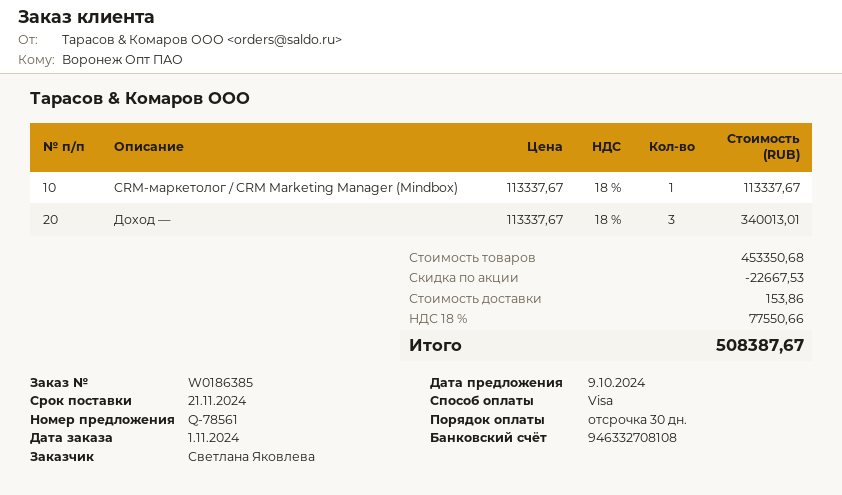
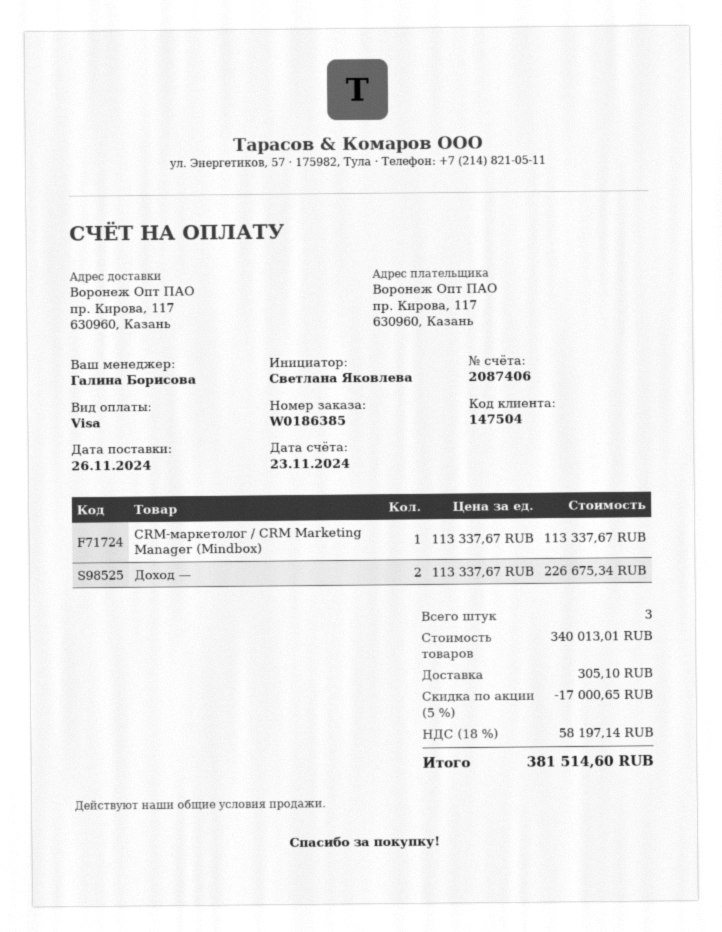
delivery date: 2024-11-21 -> 2024-11-26
Доход —: 3 x 113337.67 = 340013.01 -> 2 x 113337.67 = 226675.34
subtotal: 453350.68 -> 340013.01
discount: 22667.53 -> 17000.65
shipping: 153.86 -> 305.10
tax: 18% = 77550.66 -> 18% = 58197.14
total: 508387.67 -> 381514.60

